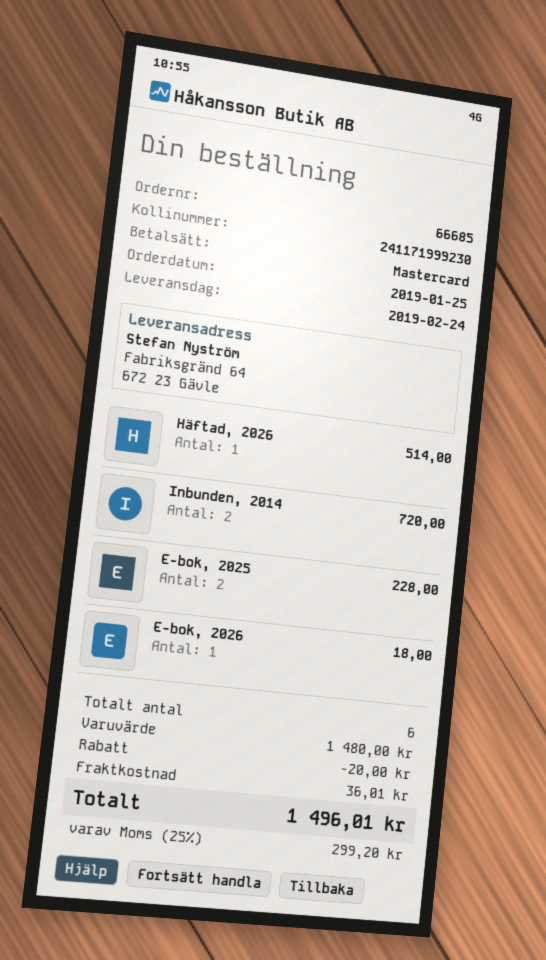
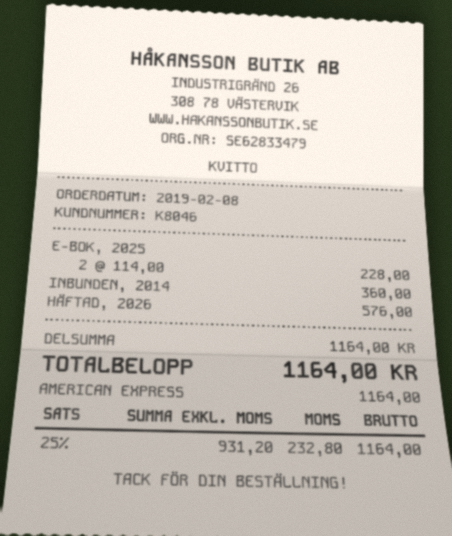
order date: 2019-01-25 -> 2019-02-08
payment method: Mastercard -> American Express
Häftad, 2026: 1 for 514.00 -> 1 for 576.00
Inbunden, 2014: 2 for 720.00 -> 1 for 360.00
E-bok, 2026: 1 for 18.00 -> none
subtotal: 1480.00 -> 1164.00
discount: 20.00 -> none
shipping: 36.01 -> none
tax: 25% = 299.20 -> 25% = 232.80
total: 1496.01 -> 1164.00

